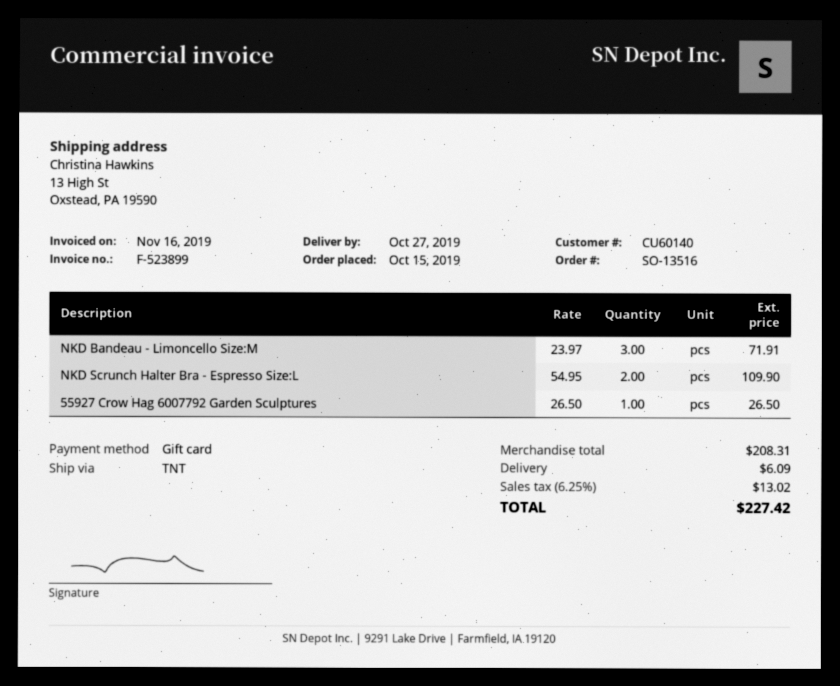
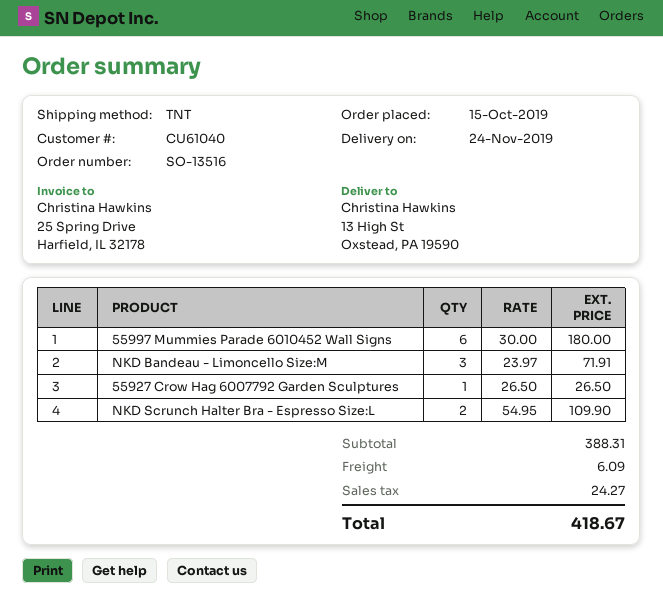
delivery date: 2019-10-27 -> 2019-11-24
customer number: CU60140 -> CU61040
55997 Mummies Parade 6010452 Wall Signs: none -> 6 x 30.00 = 180.00
subtotal: 208.31 -> 388.31
tax: 13.02 -> 24.27
total: 227.42 -> 418.67

